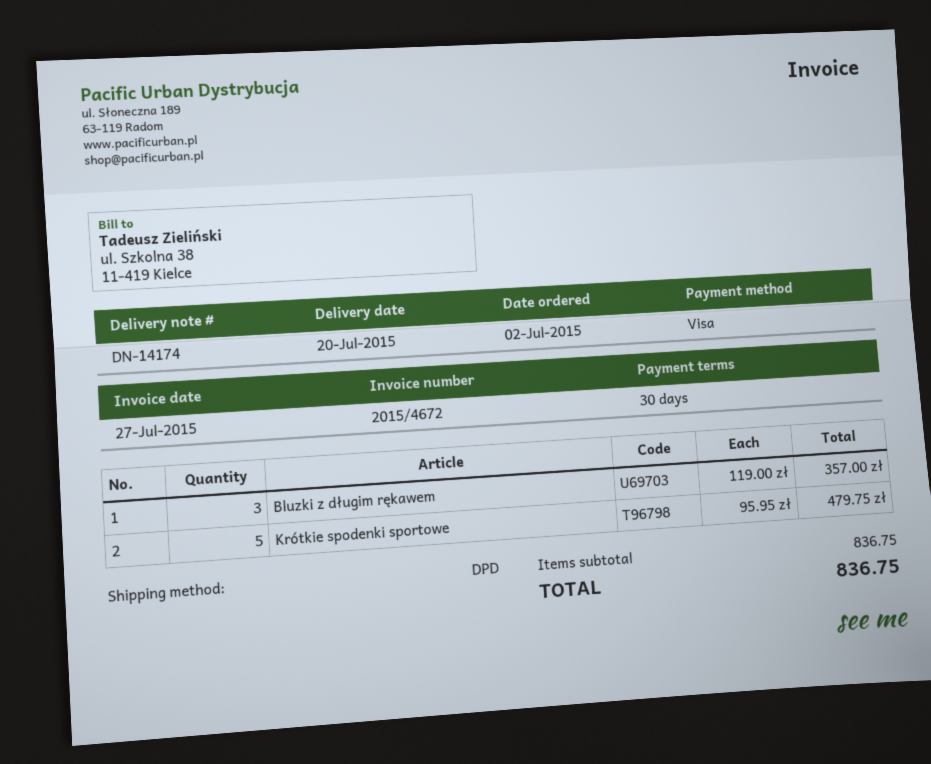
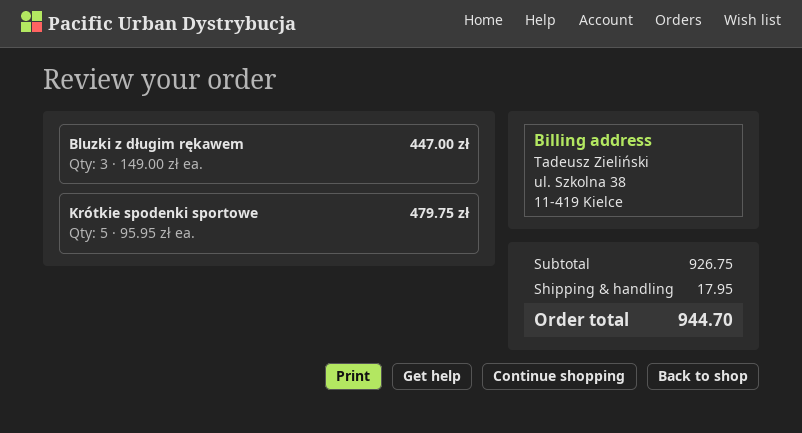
Bluzki z długim rękawem: 3 x 119.00 = 357.00 -> 3 x 149.00 = 447.00
subtotal: 836.75 -> 926.75
shipping: none -> 17.95
total: 836.75 -> 944.70

